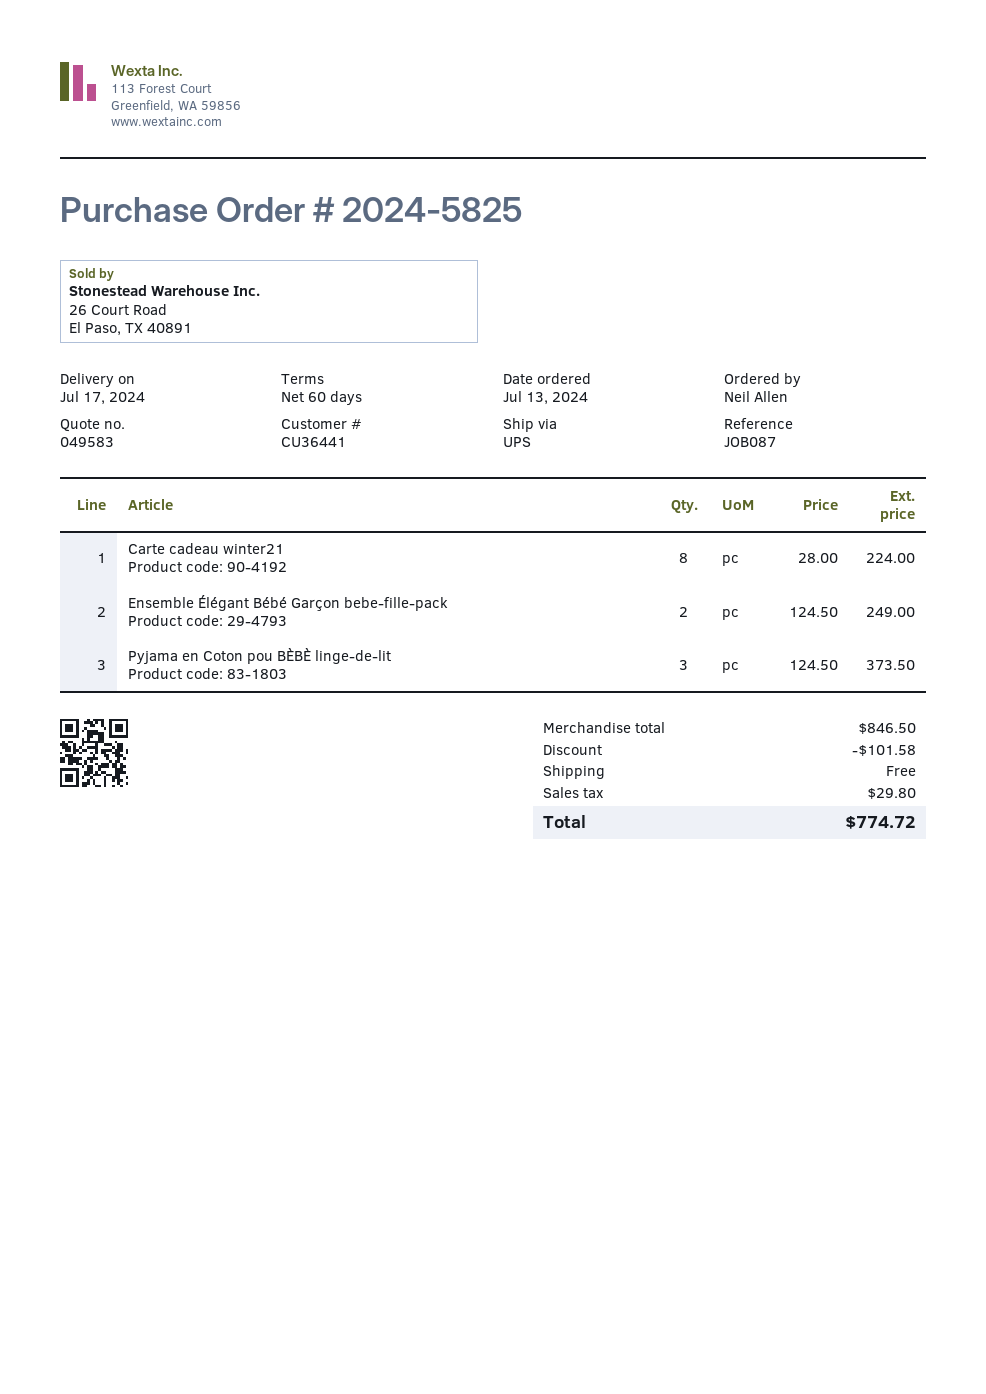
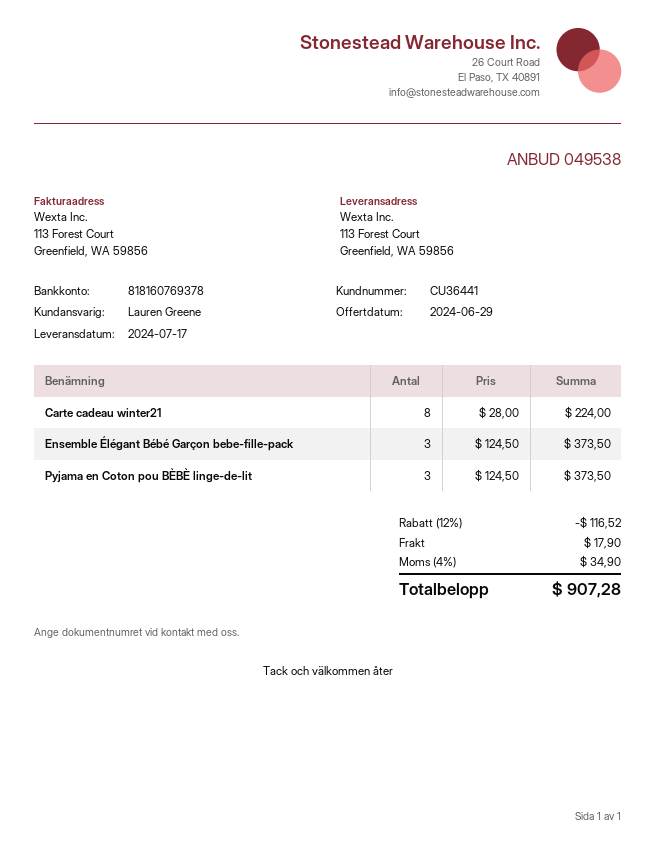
quote number: 049583 -> 049538
Ensemble Élégant Bébé Garçon bebe-fille-pack: 2 x 124.50 = 249.00 -> 3 x 124.50 = 373.50
discount: 101.58 -> 116.52
shipping: 0.00 -> 17.90
tax: 29.80 -> 34.90
total: 774.72 -> 907.28

